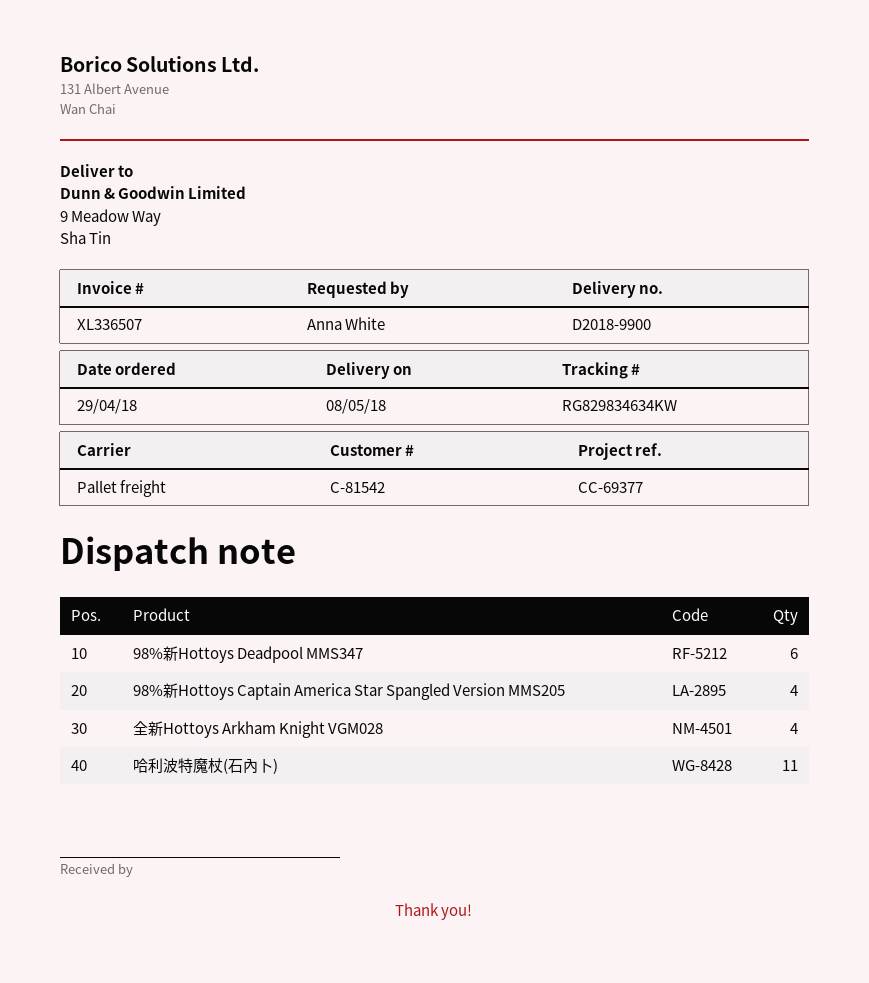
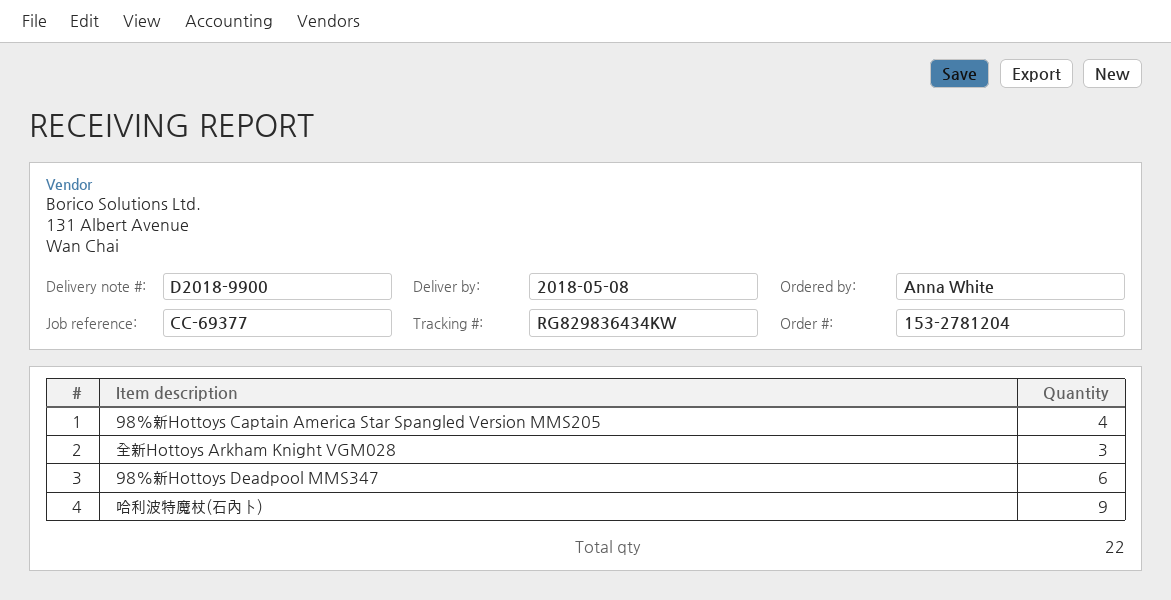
tracking number: RG829834634KW -> RG829836434KW
全新Hottoys Arkham Knight VGM028: 4 -> 3
哈利波特魔杖(石內卜): 11 -> 9

